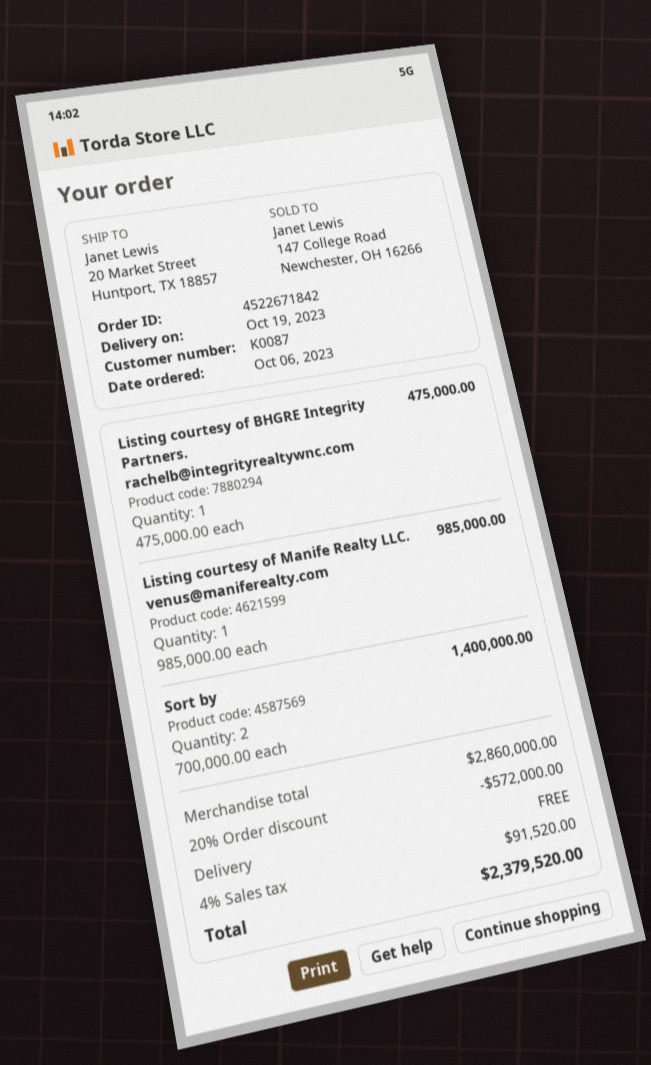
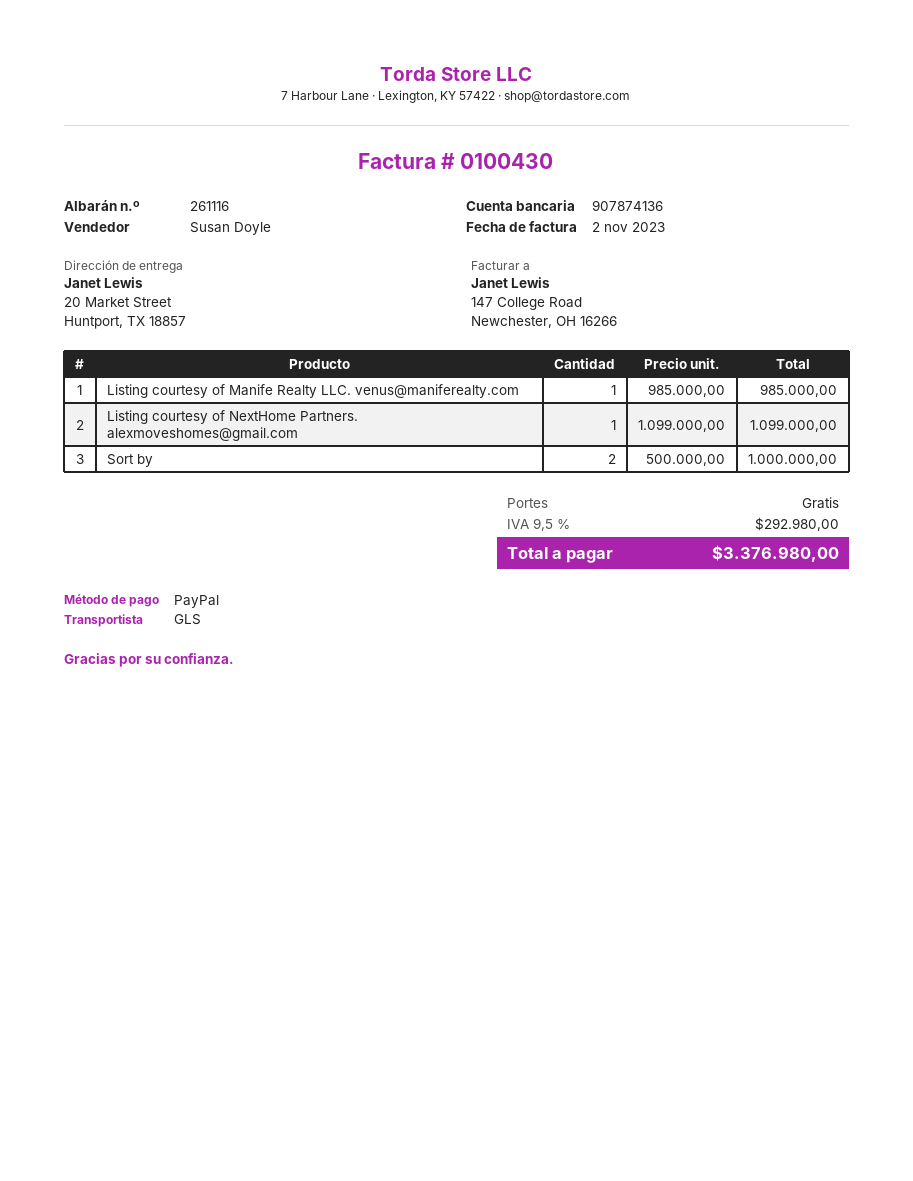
Listing courtesy of BHGRE Integrity Partners. rachelb@integrityrealtywnc.com: 1 x 475000.00 = 475000.00 -> none
Sort by: 2 x 700000.00 = 1400000.00 -> 2 x 500000.00 = 1000000.00
Listing courtesy of NextHome Partners. alexmoveshomes@gmail.com: none -> 1 x 1099000.00 = 1099000.00
discount: 20% = 572000.00 -> none
tax: 4% = 91520.00 -> 9.5% = 292980.00
total: 2379520.00 -> 3376980.00

